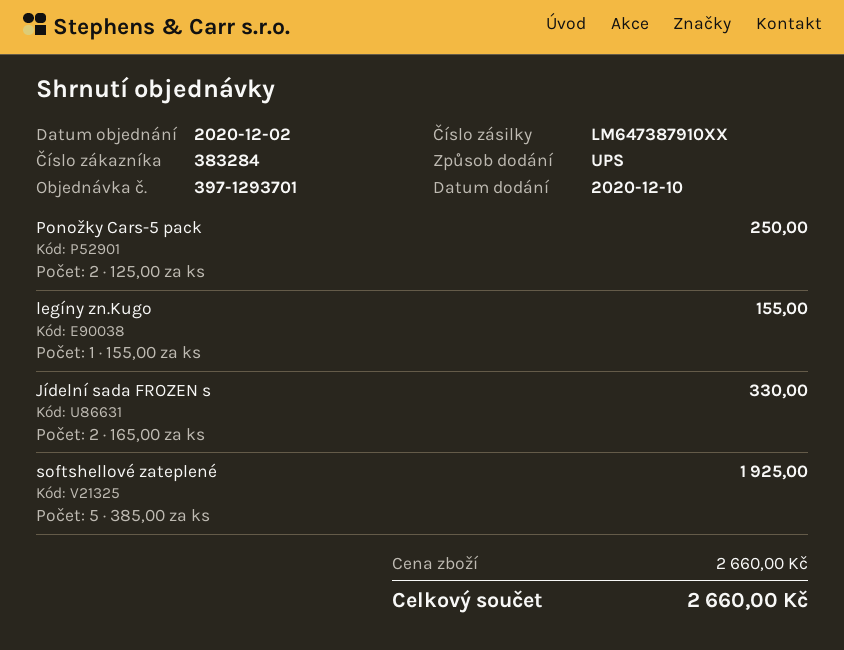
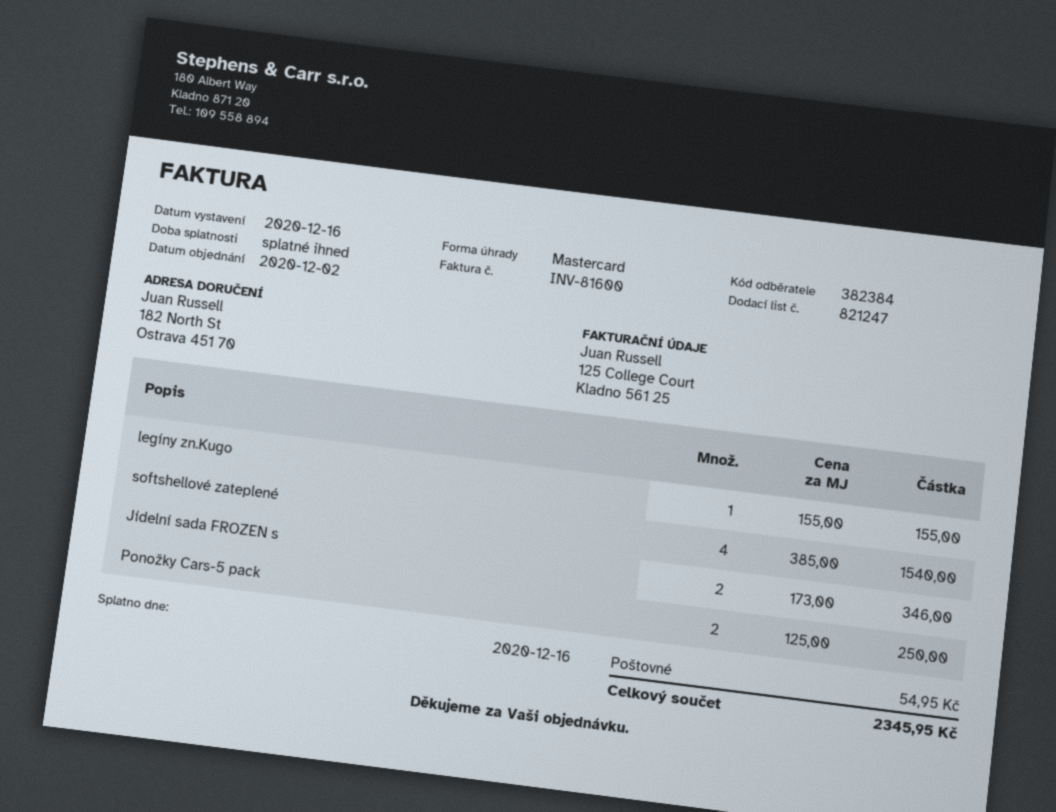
customer number: 383284 -> 382384
Jídelní sada FROZEN s: 2 x 165.00 = 330.00 -> 2 x 173.00 = 346.00
softshellové zateplené: 5 x 385.00 = 1925.00 -> 4 x 385.00 = 1540.00
shipping: none -> 54.95
total: 2660.00 -> 2345.95

